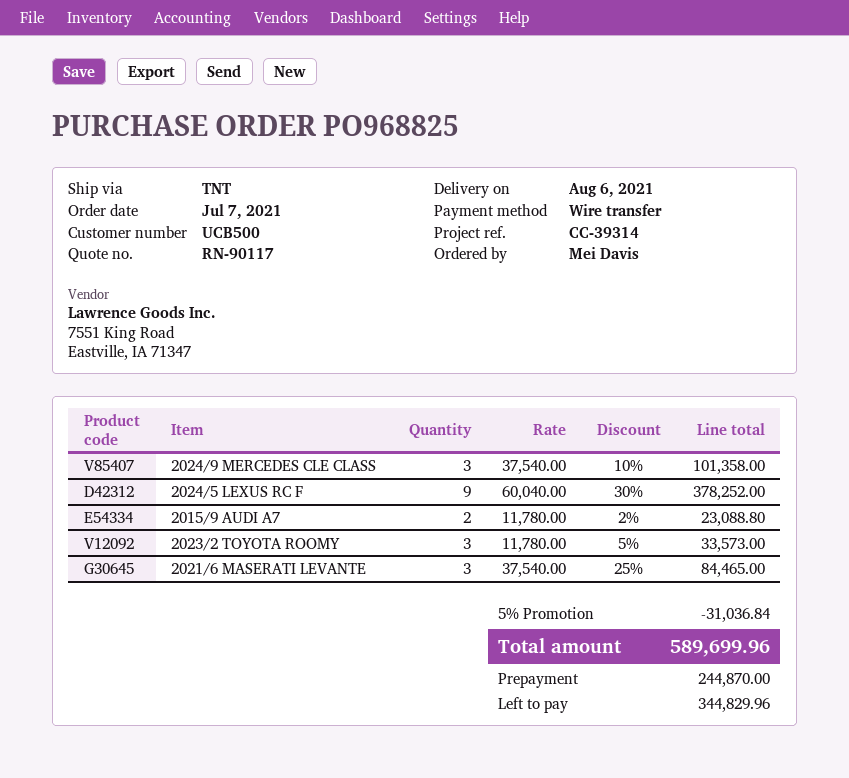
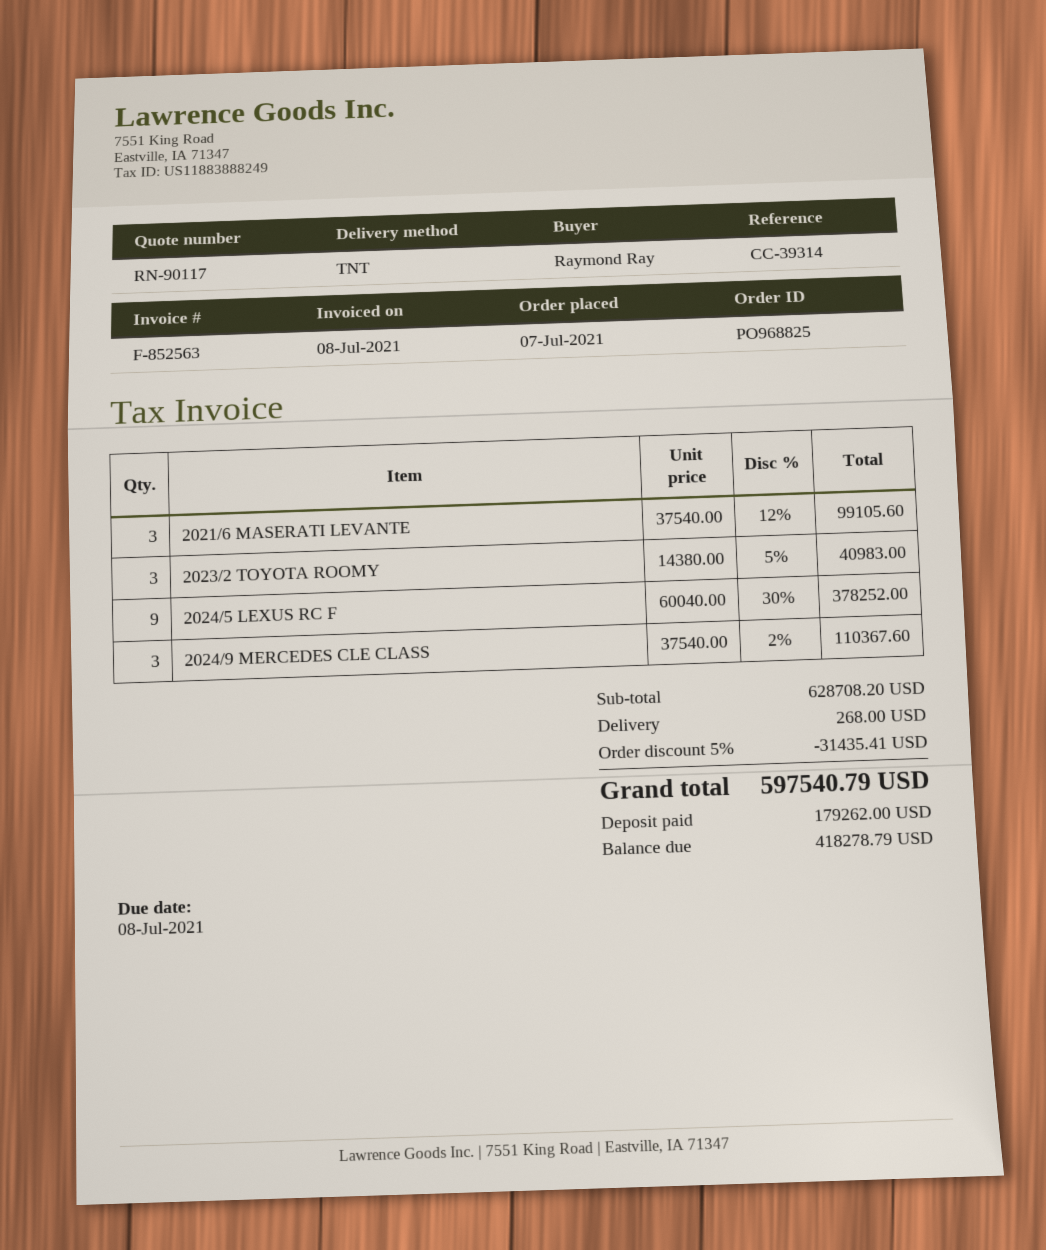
ordered by: Mei Davis -> Raymond Ray
2024/9 MERCEDES CLE CLASS: 3 x 37540.00 - 10% = 101358.00 -> 3 x 37540.00 - 2% = 110367.60
2015/9 AUDI A7: 2 x 11780.00 - 2% = 23088.80 -> none
2023/2 TOYOTA ROOMY: 3 x 11780.00 - 5% = 33573.00 -> 3 x 14380.00 - 5% = 40983.00
2021/6 MASERATI LEVANTE: 3 x 37540.00 - 25% = 84465.00 -> 3 x 37540.00 - 12% = 99105.60
discount: 5% = 31036.84 -> 5% = 31435.41
shipping: none -> 268.00
total: 589699.96 -> 597540.79
deposit: 244870.00 -> 179262.00
balance: 344829.96 -> 418278.79

